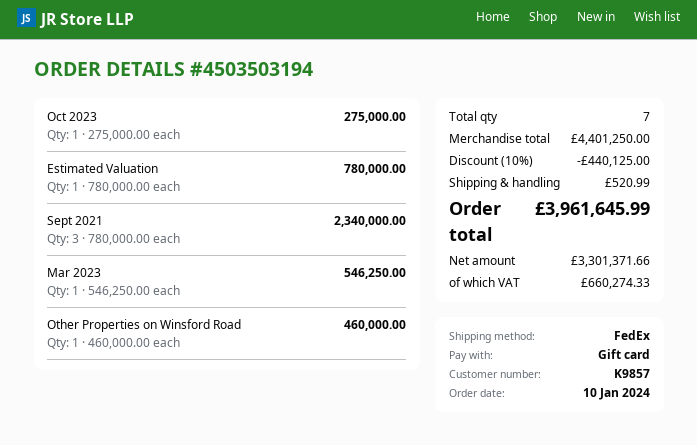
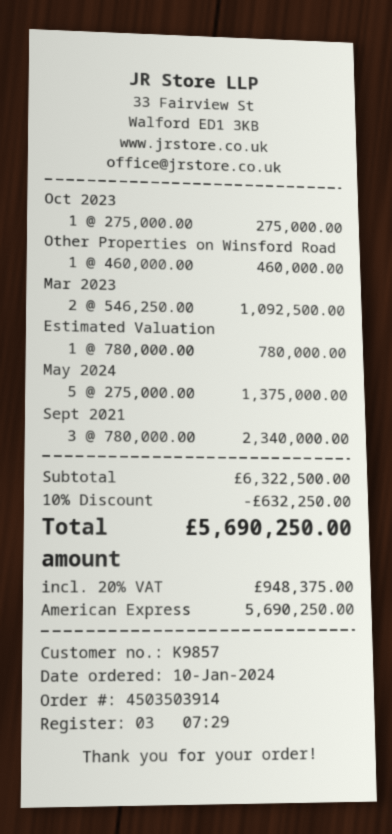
order number: 4503503194 -> 4503503914
payment method: gift card -> American Express
Mar 2023: 1 x 546250.00 = 546250.00 -> 2 x 546250.00 = 1092500.00
May 2024: none -> 5 x 275000.00 = 1375000.00
subtotal: 4401250.00 -> 6322500.00
discount: 10% = 440125.00 -> 10% = 632250.00
shipping: 520.99 -> none
tax: 660274.33 -> 948375.00
total: 3961645.99 -> 5690250.00

